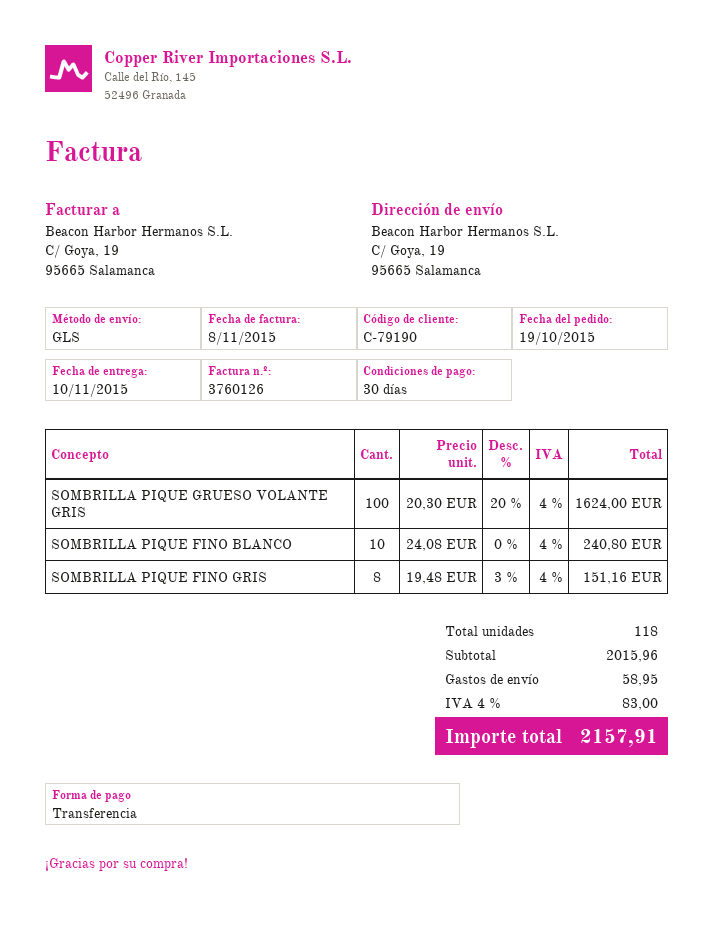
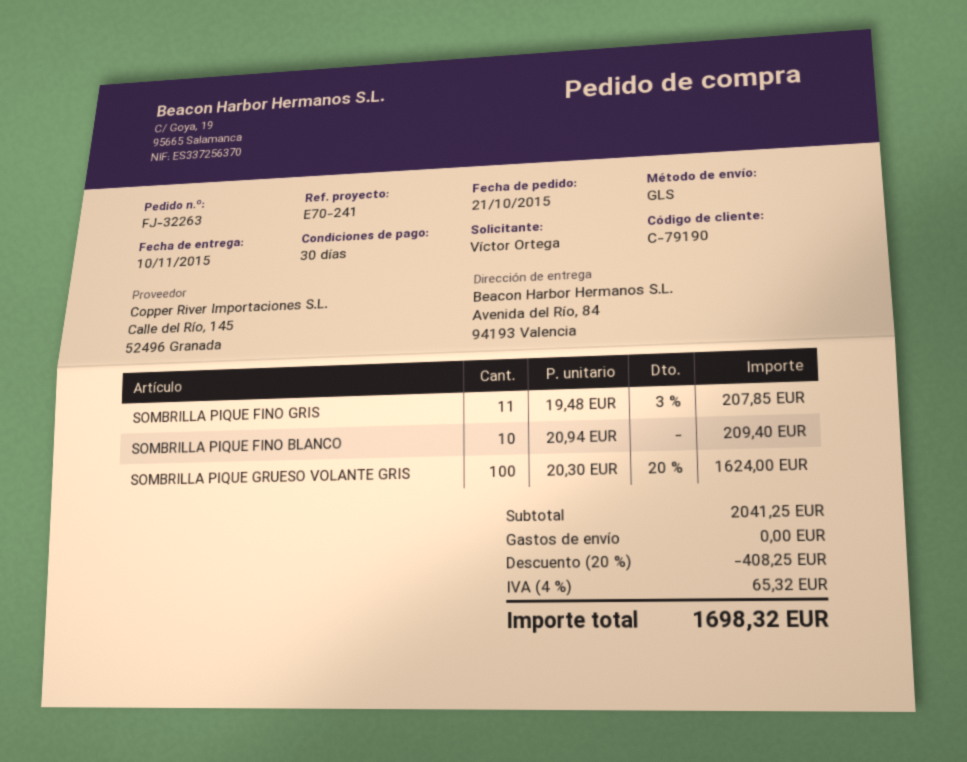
order date: 2015-10-19 -> 2015-10-21
ship to: C/ Goya, 19, 95665 Salamanca -> Avenida del Río, 84, 94193 Valencia
SOMBRILLA PIQUE FINO BLANCO: 10 x 24.08 = 240.80 -> 10 x 20.94 = 209.40
SOMBRILLA PIQUE FINO GRIS: 8 x 19.48 - 3% = 151.16 -> 11 x 19.48 - 3% = 207.85
subtotal: 2015.96 -> 2041.25
discount: none -> 20% = 408.25
shipping: 58.95 -> 0.00
tax: 4% = 83.00 -> 4% = 65.32
total: 2157.91 -> 1698.32

